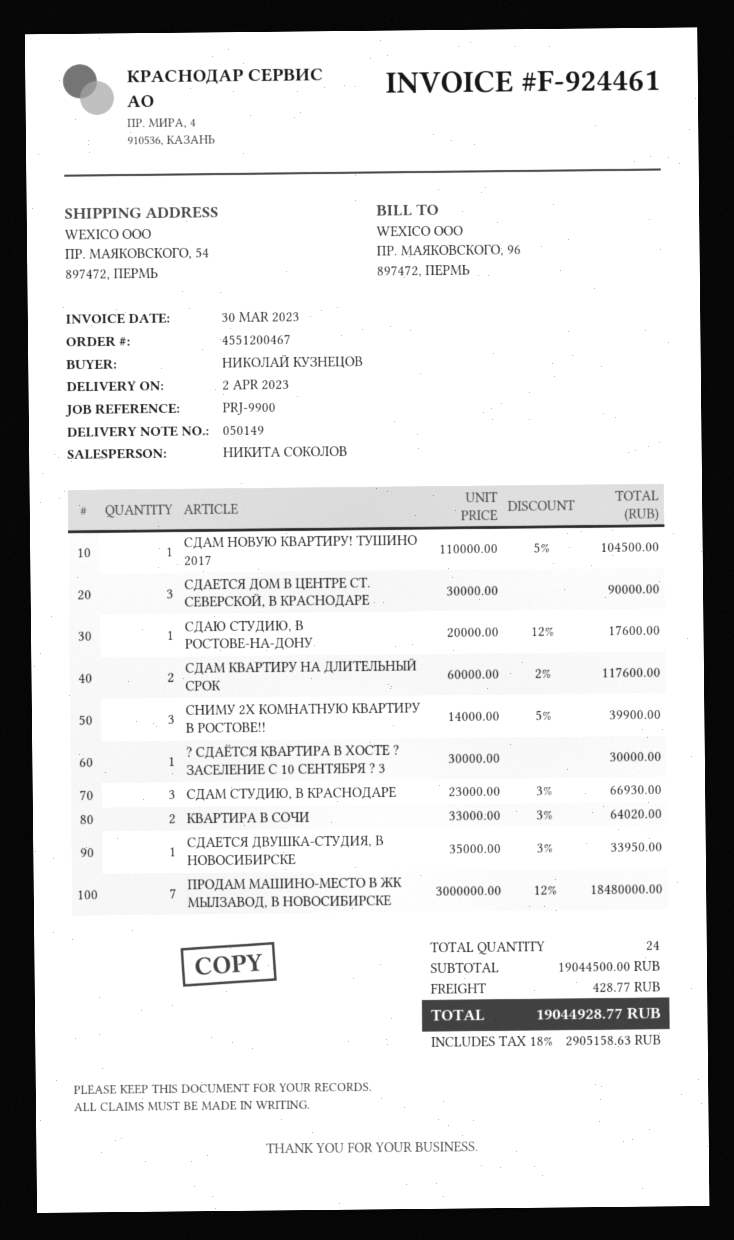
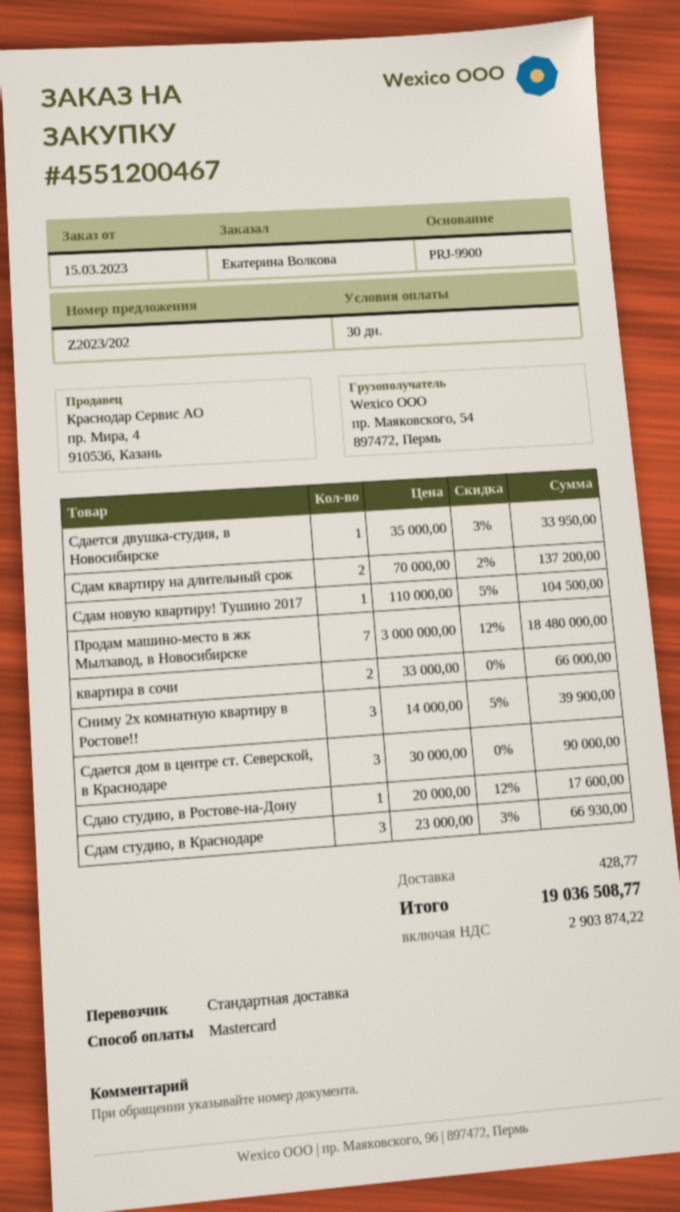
ordered by: НИКОЛАЙ КУЗНЕЦОВ -> Екатерина Волкова
СДАМ КВАРТИРУ НА ДЛИТЕЛЬНЫЙ СРОК: 2 x 60000.00 - 2% = 117600.00 -> 2 x 70000.00 - 2% = 137200.00
? СДАЁТСЯ КВАРТИРА В ХОСТЕ ? ЗАСЕЛЕНИЕ С 10 СЕНТЯБРЯ ? 3: 1 x 30000.00 = 30000.00 -> none
КВАРТИРА В СОЧИ: 2 x 33000.00 - 3% = 64020.00 -> 2 x 33000.00 = 66000.00
tax: 2905158.63 -> 2903874.22
total: 19044928.77 -> 19036508.77

